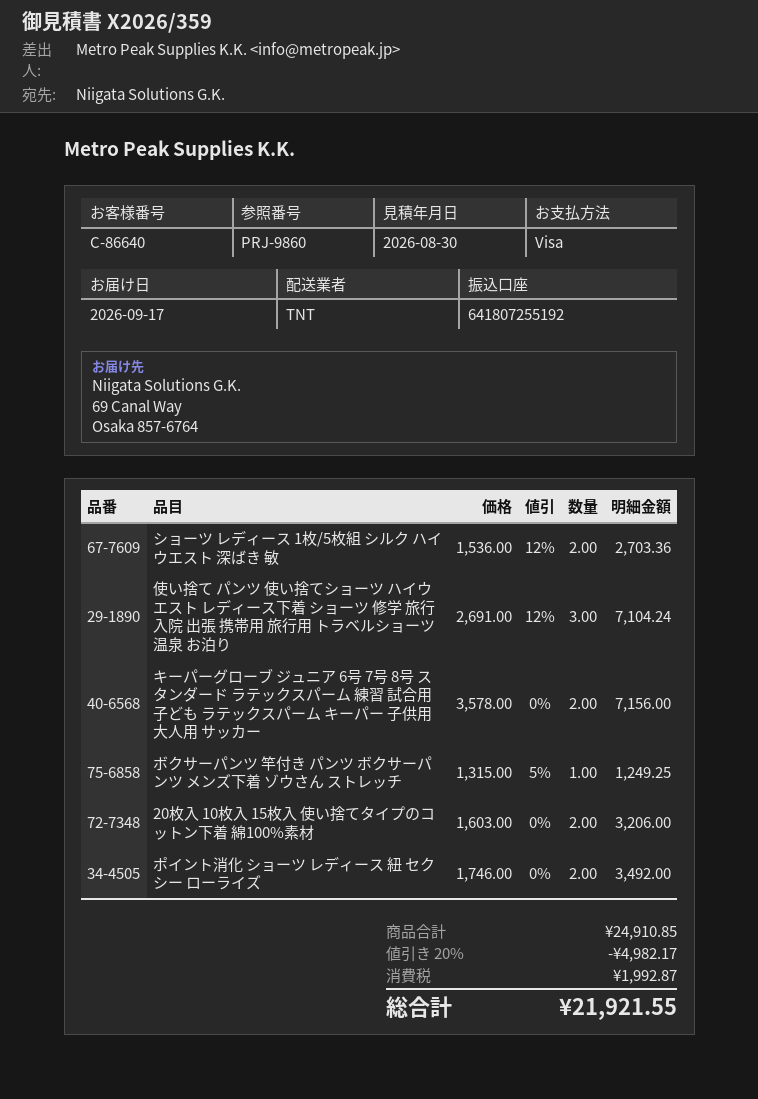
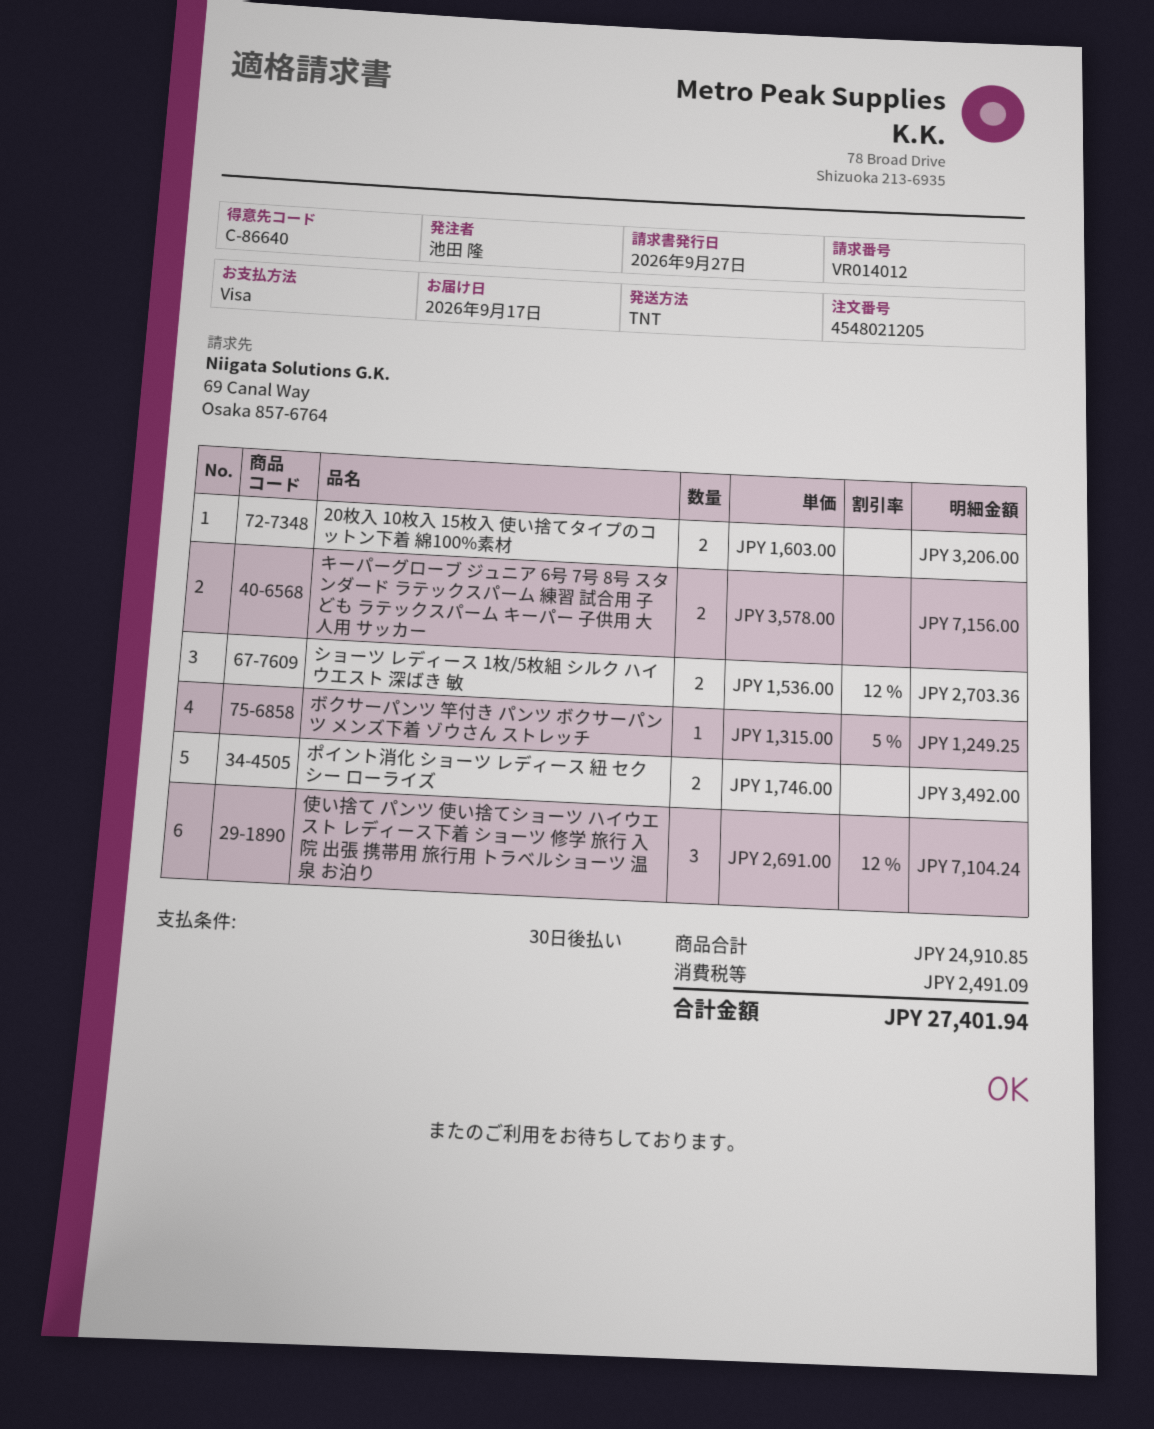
discount: 20% = 4982.17 -> none
tax: 1992.87 -> 2491.09
total: 21921.55 -> 27401.94

